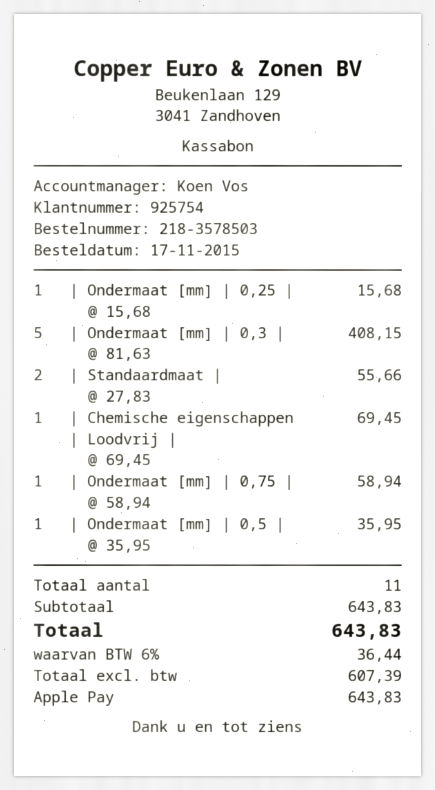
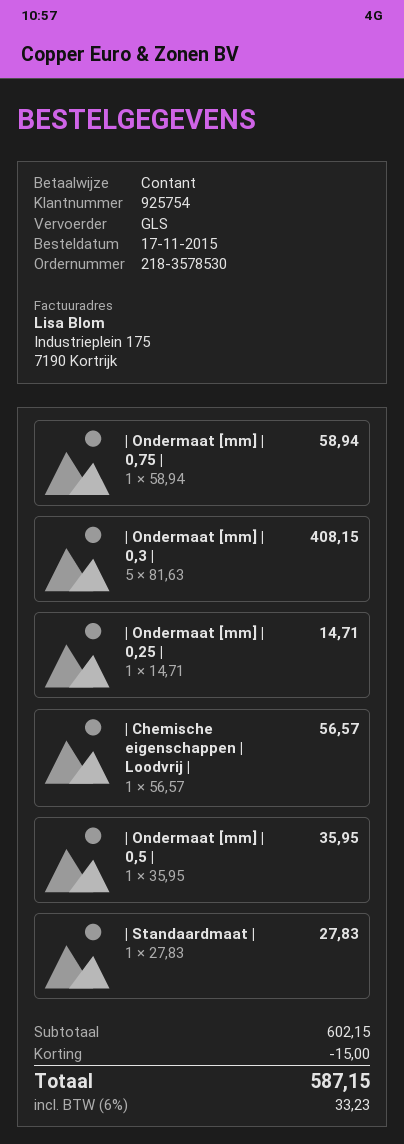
order number: 218-3578503 -> 218-3578530
payment method: Apple Pay -> cash
| Ondermaat [mm] | 0,25 |: 1 x 15.68 = 15.68 -> 1 x 14.71 = 14.71
| Standaardmaat |: 2 x 27.83 = 55.66 -> 1 x 27.83 = 27.83
| Chemische eigenschappen | Loodvrij |: 1 x 69.45 = 69.45 -> 1 x 56.57 = 56.57
subtotal: 643.83 -> 602.15
discount: none -> 15.00
tax: 6% = 36.44 -> 6% = 33.23
total: 643.83 -> 587.15

